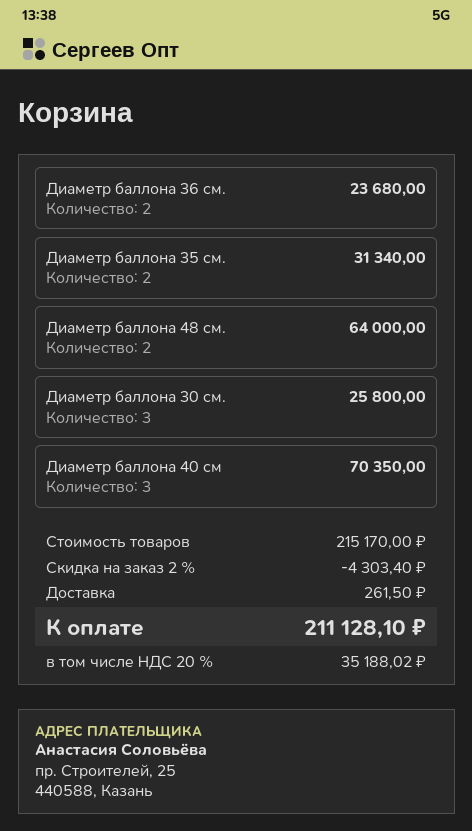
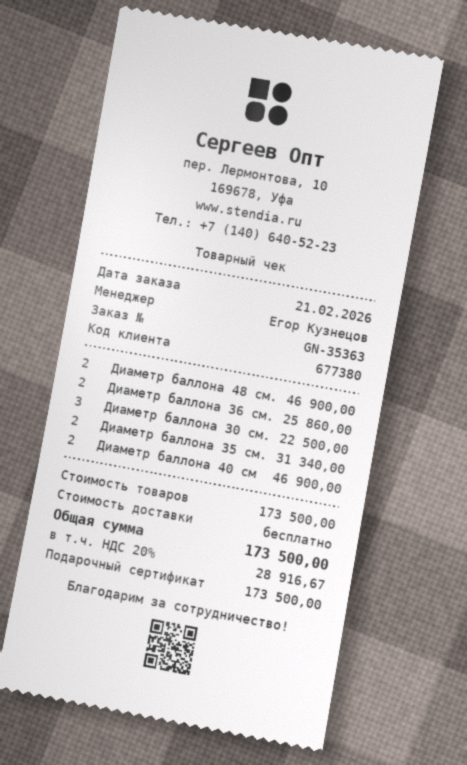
Диаметр баллона 36 см.: 2 for 23680.00 -> 2 for 25860.00
Диаметр баллона 48 см.: 2 for 64000.00 -> 2 for 46900.00
Диаметр баллона 30 см.: 3 for 25800.00 -> 3 for 22500.00
Диаметр баллона 40 см: 3 for 70350.00 -> 2 for 46900.00
subtotal: 215170.00 -> 173500.00
discount: 2% = 4303.40 -> none
shipping: 261.50 -> 0.00
tax: 20% = 35188.02 -> 20% = 28916.67
total: 211128.10 -> 173500.00

